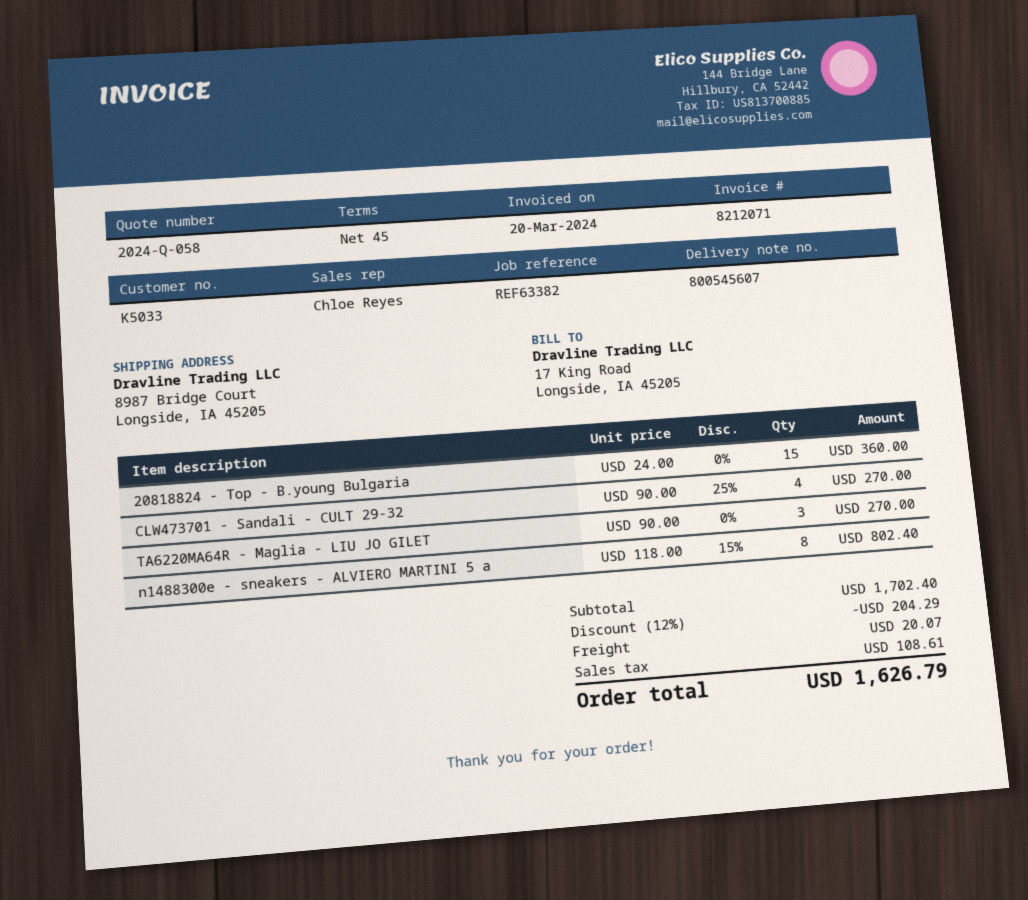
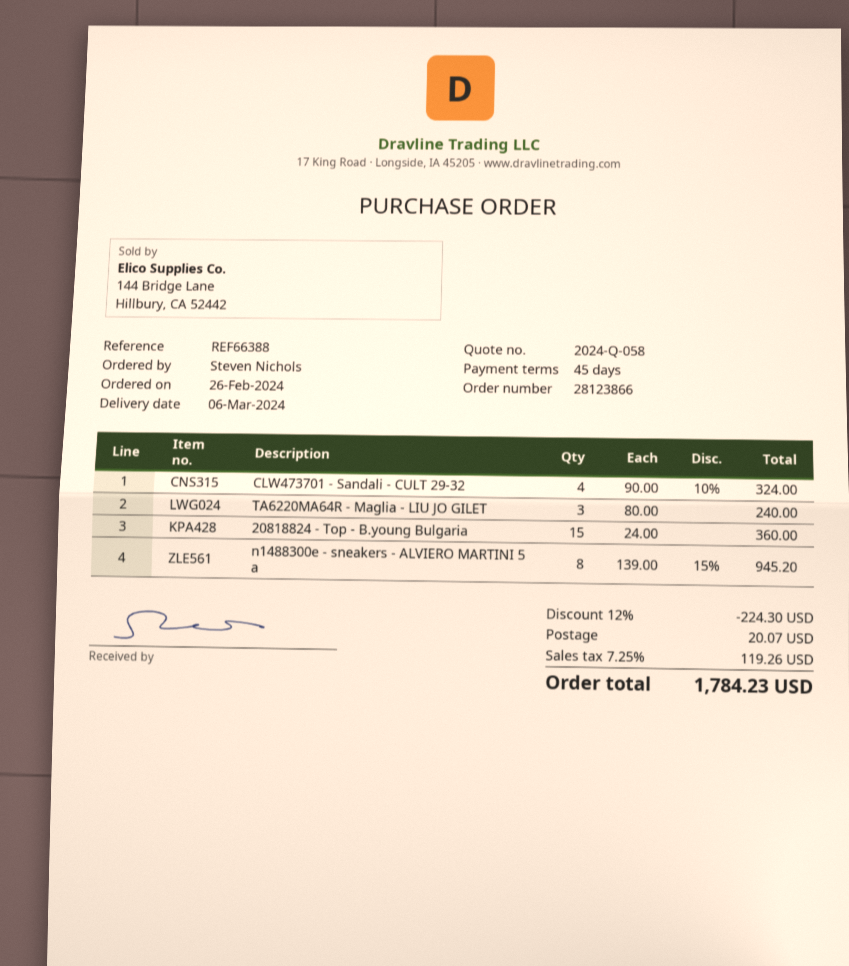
reference: REF63382 -> REF66388
CLW473701 - Sandali - CULT 29-32: 4 x 90.00 - 25% = 270.00 -> 4 x 90.00 - 10% = 324.00
TA6220MA64R - Maglia - LIU JO GILET: 3 x 90.00 = 270.00 -> 3 x 80.00 = 240.00
n1488300e - sneakers - ALVIERO MARTINI 5 a: 8 x 118.00 - 15% = 802.40 -> 8 x 139.00 - 15% = 945.20
discount: 12% = 204.29 -> 12% = 224.30
tax: 108.61 -> 119.26
total: 1626.79 -> 1784.23

